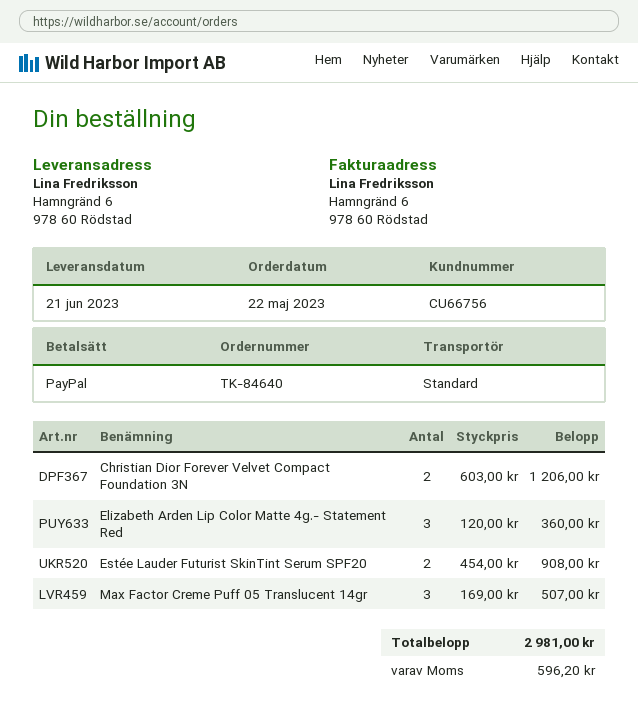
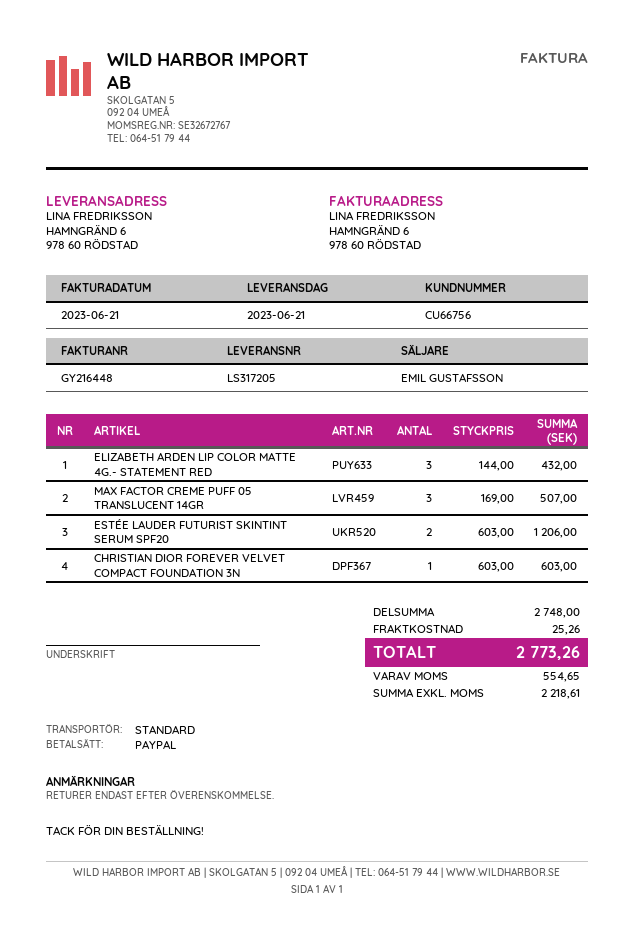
Christian Dior Forever Velvet Compact Foundation 3N: 2 x 603.00 = 1206.00 -> 1 x 603.00 = 603.00
Elizabeth Arden Lip Color Matte 4g.- Statement Red: 3 x 120.00 = 360.00 -> 3 x 144.00 = 432.00
Estée Lauder Futurist SkinTint Serum SPF20: 2 x 454.00 = 908.00 -> 2 x 603.00 = 1206.00
shipping: none -> 25.26
tax: 596.20 -> 554.65
total: 2981.00 -> 2773.26

